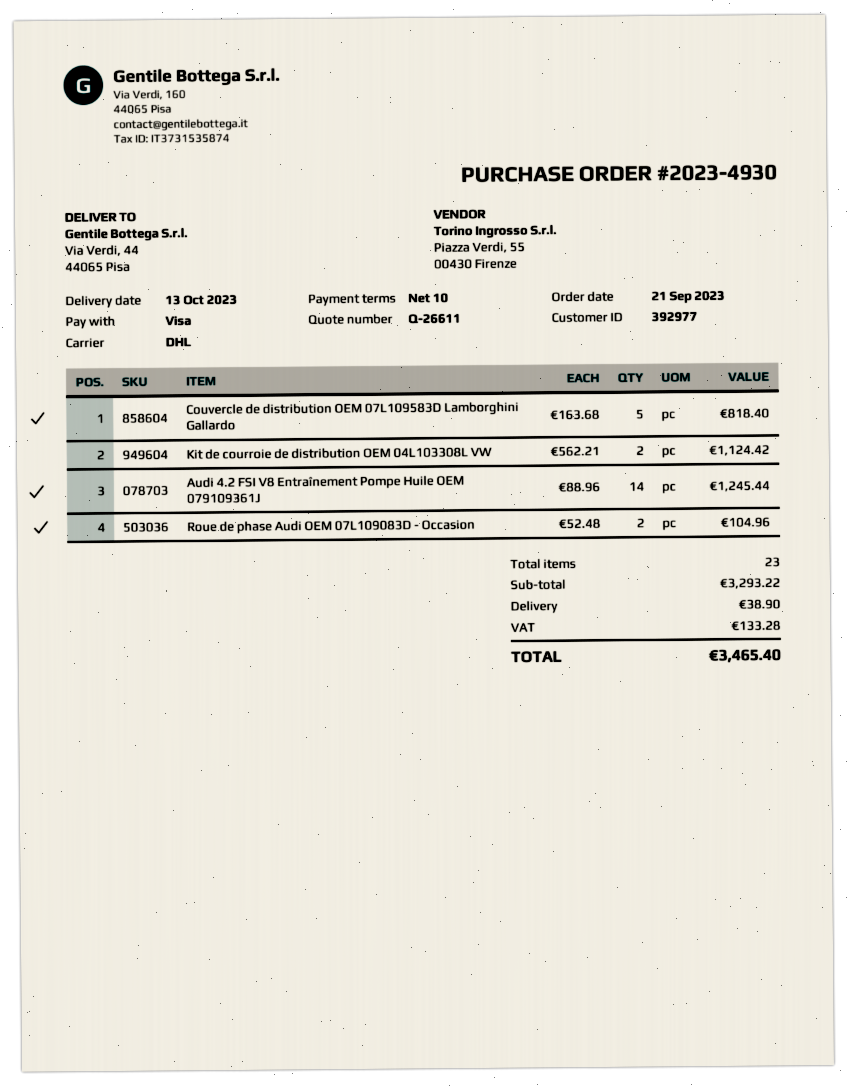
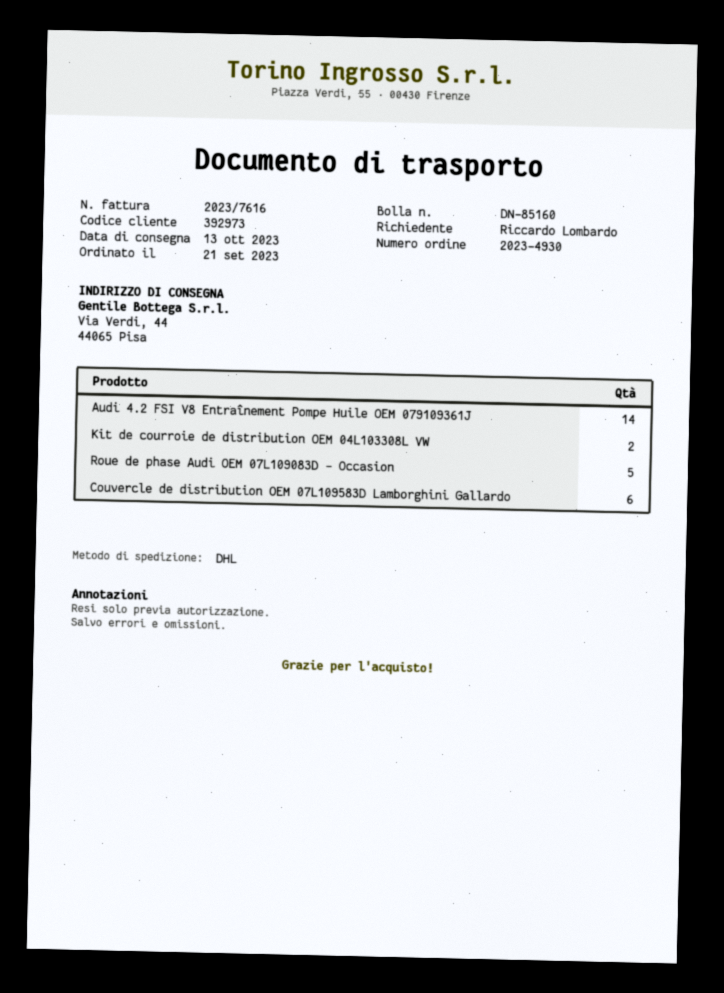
customer number: 392977 -> 392973
Couvercle de distribution OEM 07L109583D Lamborghini Gallardo: 5 -> 6
Roue de phase Audi OEM 07L109083D - Occasion: 2 -> 5

